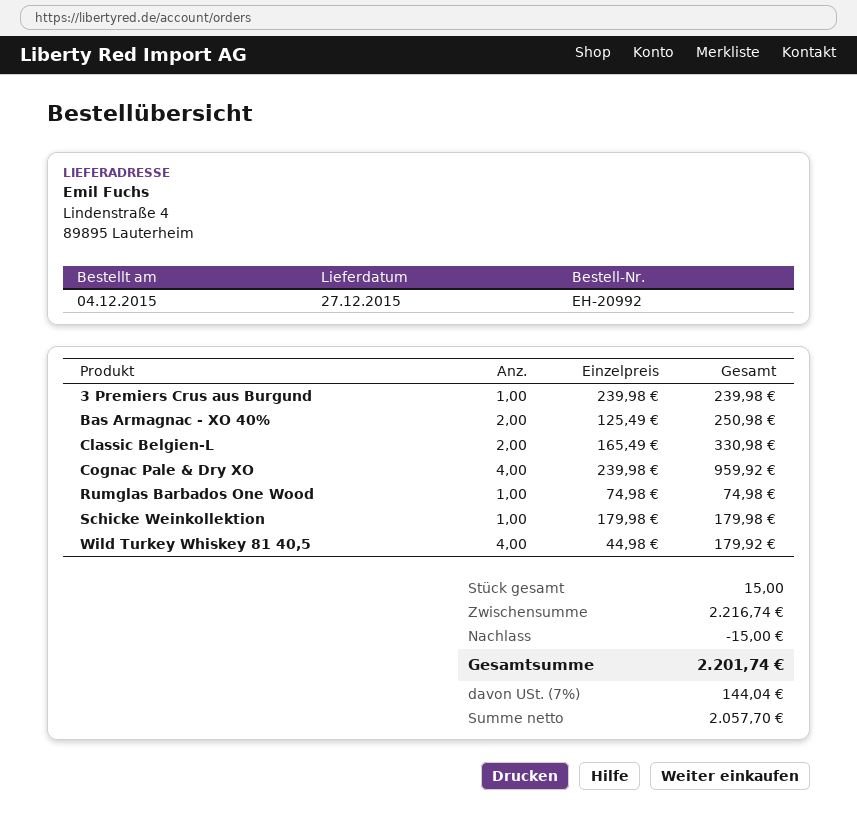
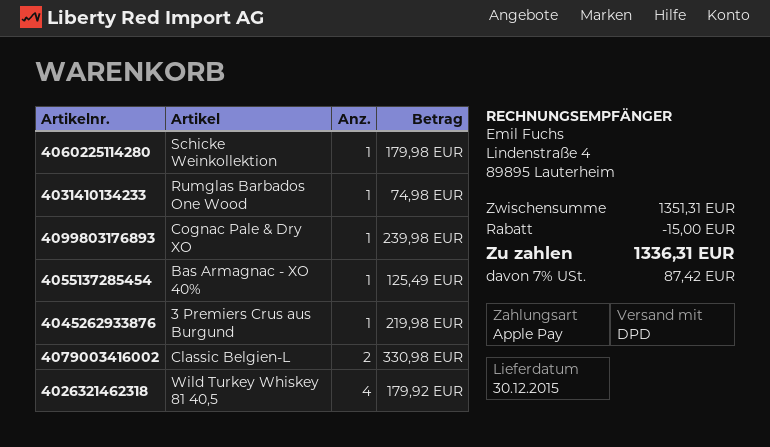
delivery date: 2015-12-27 -> 2015-12-30
3 Premiers Crus aus Burgund: 1 for 239.98 -> 1 for 219.98
Bas Armagnac - XO 40%: 2 for 250.98 -> 1 for 125.49
Cognac Pale & Dry XO: 4 for 959.92 -> 1 for 239.98
subtotal: 2216.74 -> 1351.31
tax: 7% = 144.04 -> 7% = 87.42
total: 2201.74 -> 1336.31

